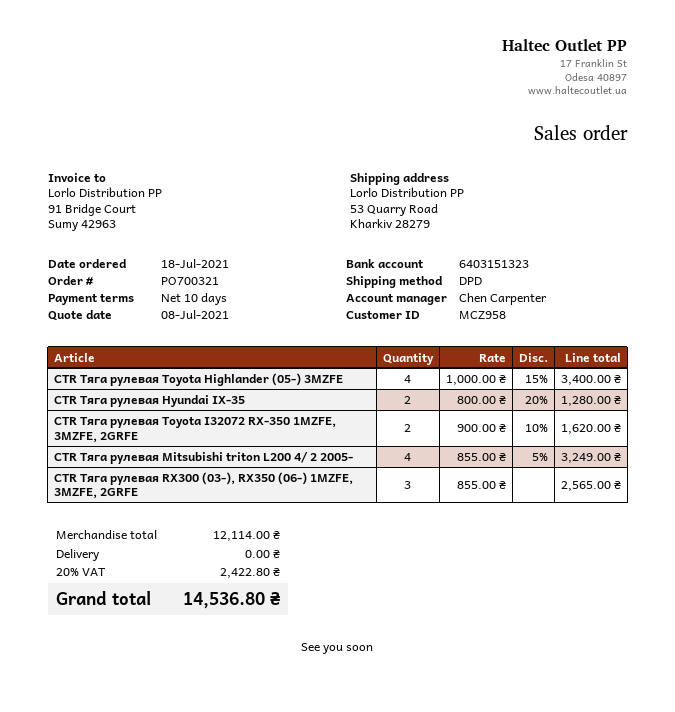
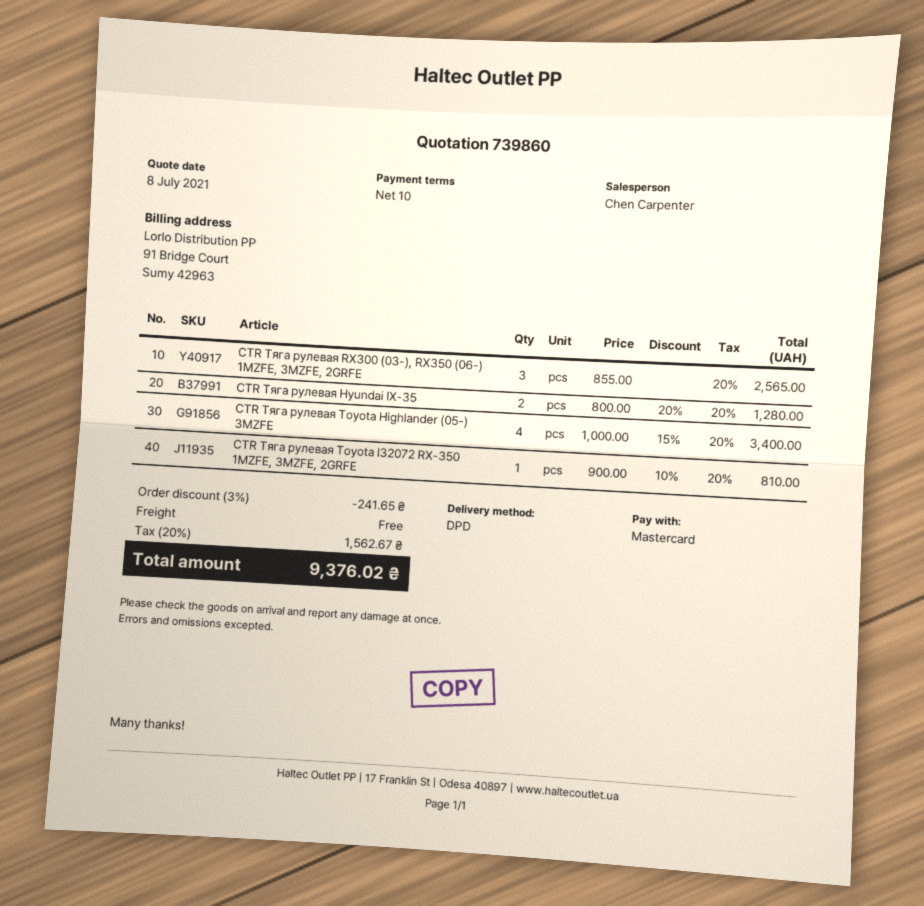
CTR Тяга рулевая Toyota I32072 RX-350 1MZFE, 3MZFE, 2GRFE: 2 x 900.00 - 10% = 1620.00 -> 1 x 900.00 - 10% = 810.00
CTR Тяга рулевая Mitsubishi triton L200 4/ 2 2005-: 4 x 855.00 - 5% = 3249.00 -> none
discount: none -> 3% = 241.65
tax: 20% = 2422.80 -> 20% = 1562.67
total: 14536.80 -> 9376.02

